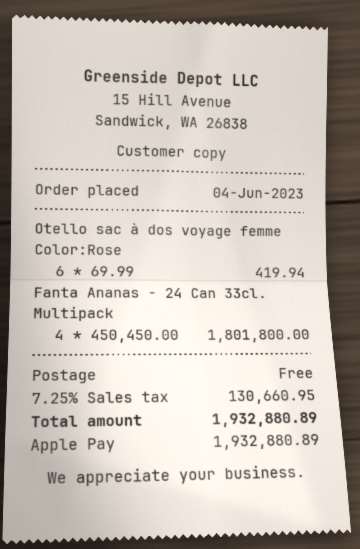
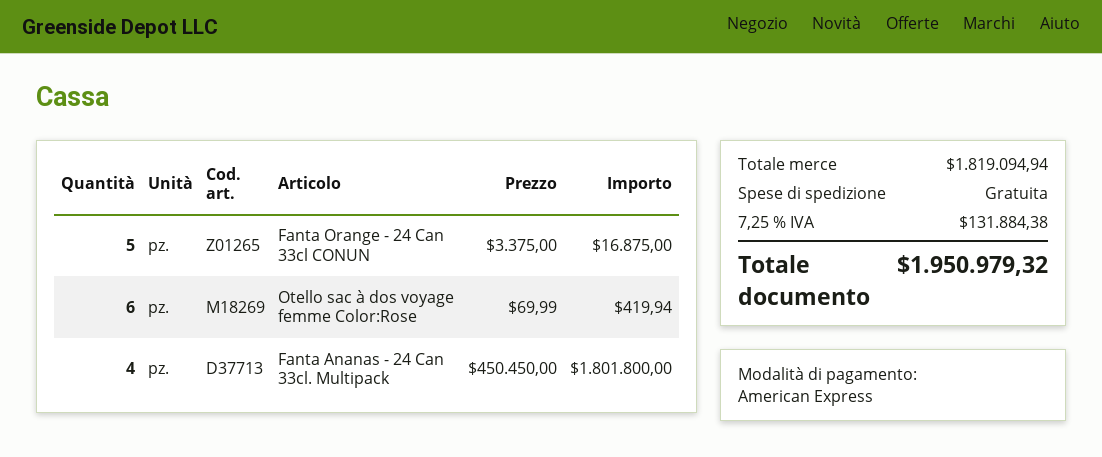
payment method: Apple Pay -> American Express
Fanta Orange - 24 Can 33cl CONUN: none -> 5 x 3375.00 = 16875.00
tax: 7.25% = 130660.95 -> 7.25% = 131884.38
total: 1932880.89 -> 1950979.32

